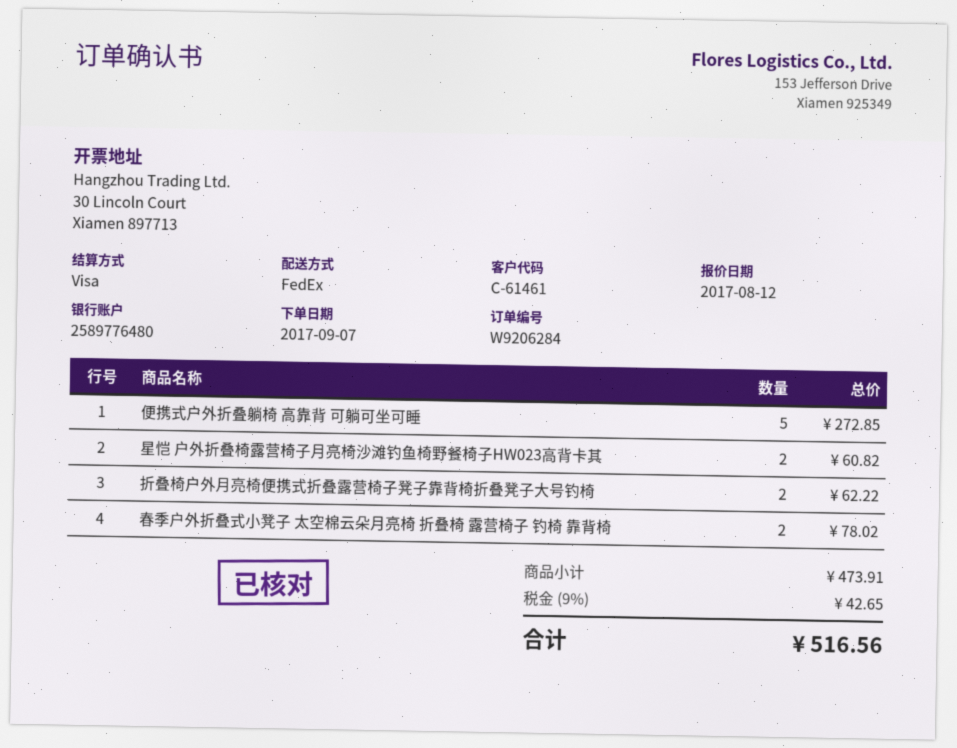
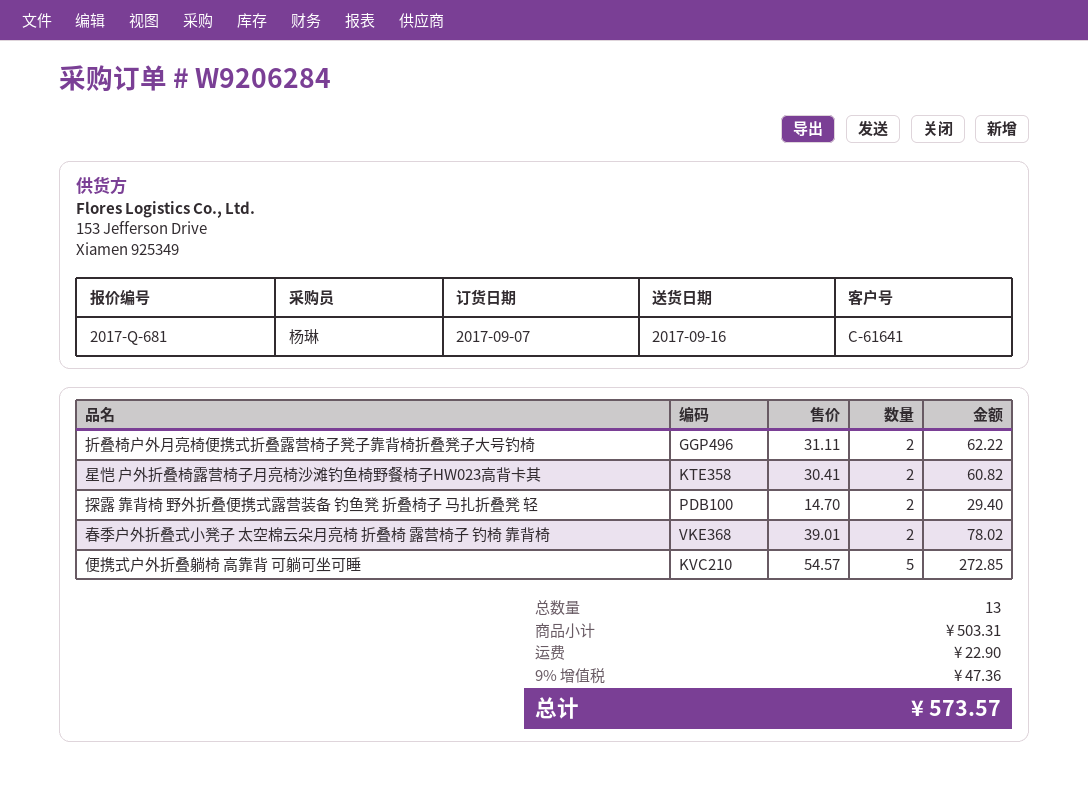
customer number: C-61461 -> C-61641
探露 靠背椅 野外折叠便携式露营装备 钓鱼凳 折叠椅子 马扎折叠凳 轻: none -> 2 for 29.40
subtotal: 473.91 -> 503.31
shipping: none -> 22.90
tax: 9% = 42.65 -> 9% = 47.36
total: 516.56 -> 573.57

